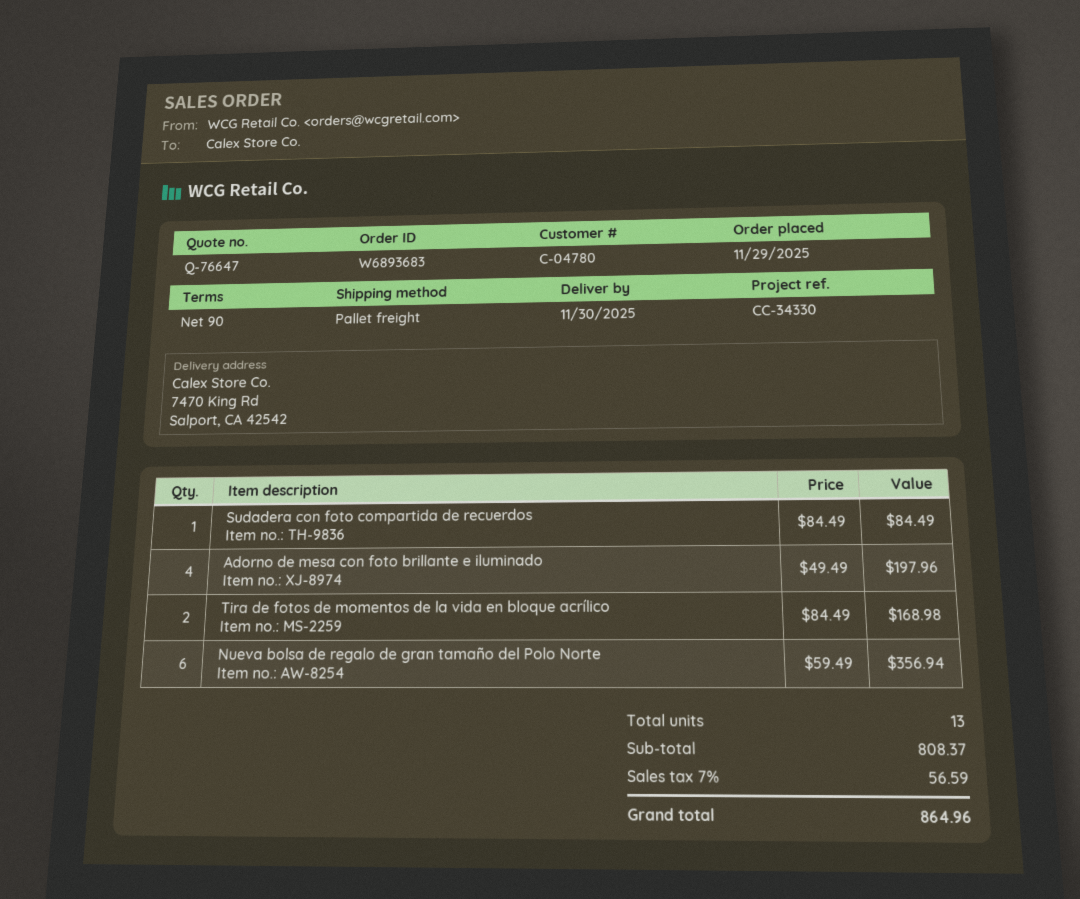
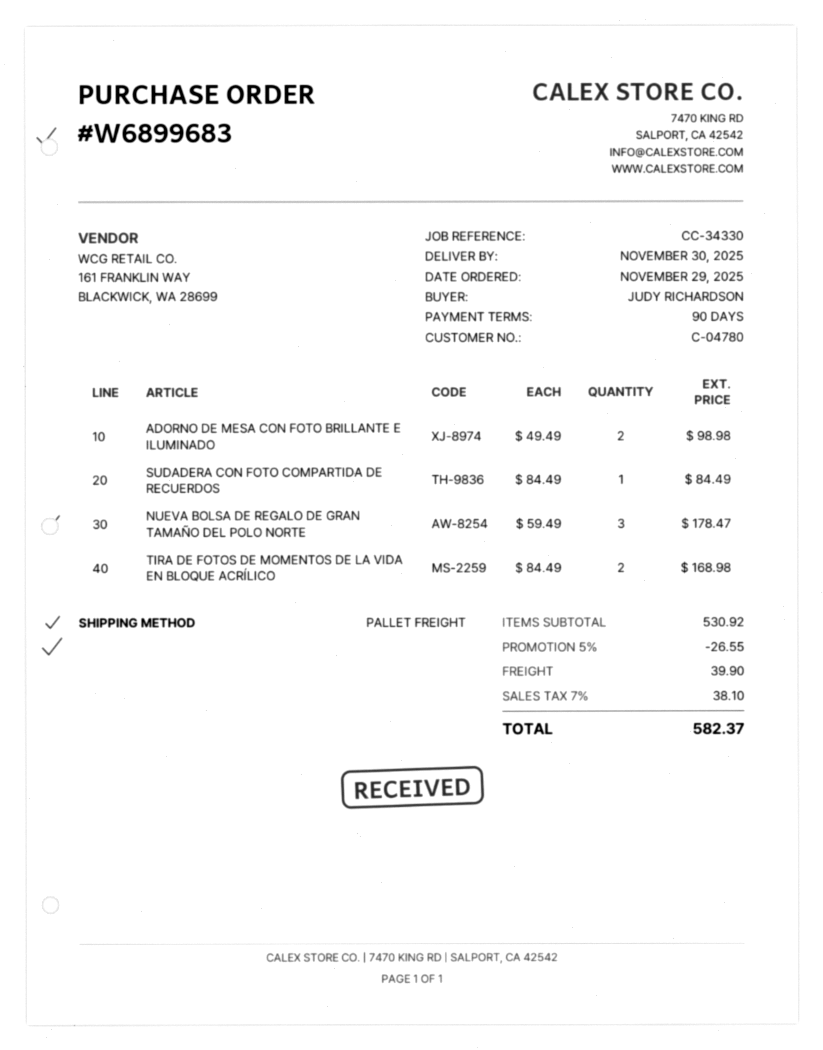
order number: W6893683 -> W6899683
Adorno de mesa con foto brillante e iluminado: 4 x 49.49 = 197.96 -> 2 x 49.49 = 98.98
Nueva bolsa de regalo de gran tamaño del Polo Norte: 6 x 59.49 = 356.94 -> 3 x 59.49 = 178.47
subtotal: 808.37 -> 530.92
discount: none -> 5% = 26.55
shipping: none -> 39.90
tax: 7% = 56.59 -> 7% = 38.10
total: 864.96 -> 582.37

